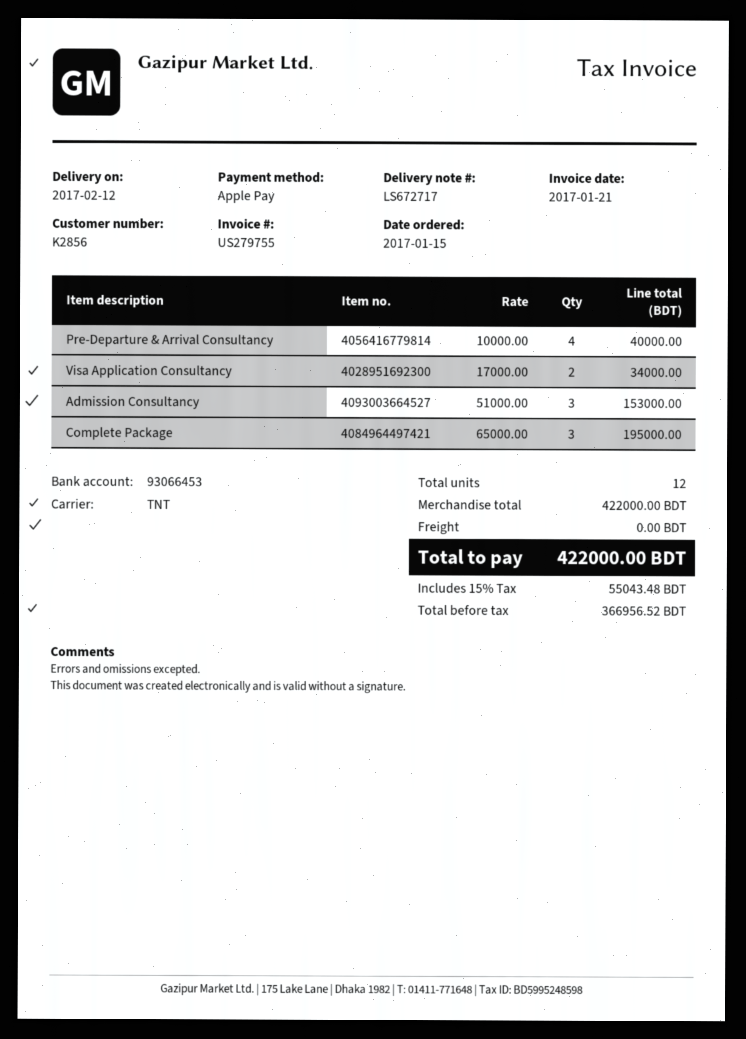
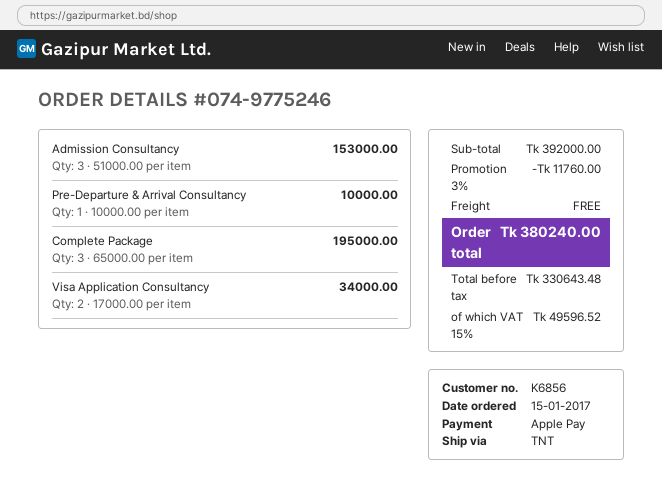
customer number: K2856 -> K6856
Pre-Departure & Arrival Consultancy: 4 x 10000.00 = 40000.00 -> 1 x 10000.00 = 10000.00
subtotal: 422000.00 -> 392000.00
discount: none -> 3% = 11760.00
net: 366956.52 -> 330643.48
tax: 15% = 55043.48 -> 15% = 49596.52
total: 422000.00 -> 380240.00

